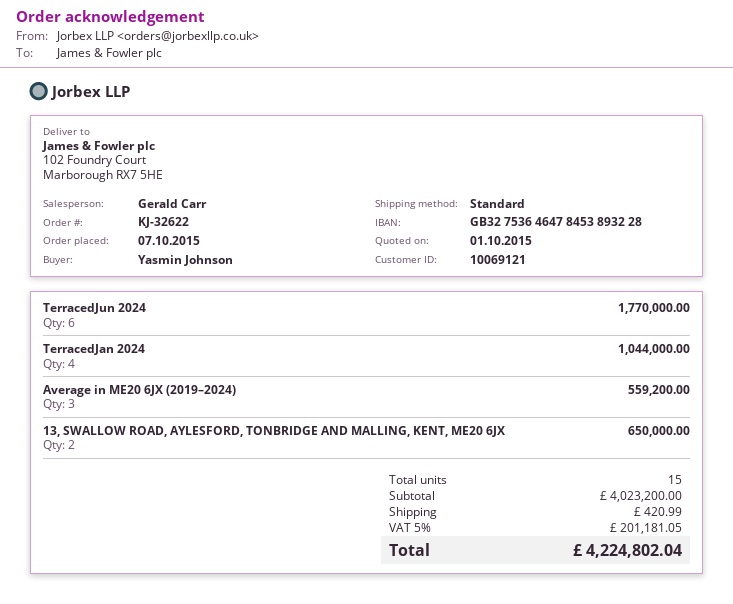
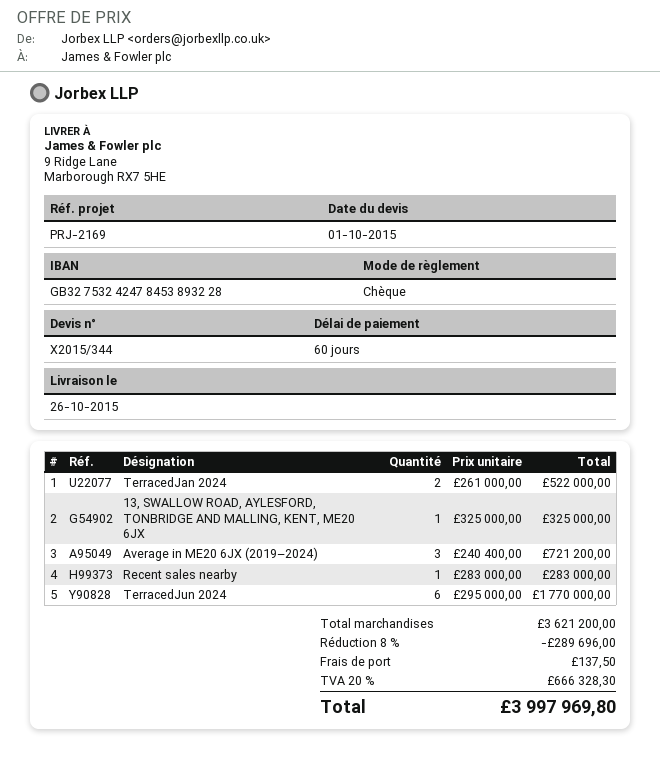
bank account: GB32753646478453893228 -> GB32753242478453893228
ship to: 102 Foundry Court, Marborough RX7 5HE -> 9 Ridge Lane, Marborough RX7 5HE
TerracedJan 2024: 4 for 1044000.00 -> 2 for 522000.00
Average in ME20 6JX (2019–2024): 3 for 559200.00 -> 3 for 721200.00
13, SWALLOW ROAD, AYLESFORD, TONBRIDGE AND MALLING, KENT, ME20 6JX: 2 for 650000.00 -> 1 for 325000.00
Recent sales nearby: none -> 1 for 283000.00
subtotal: 4023200.00 -> 3621200.00
discount: none -> 8% = 289696.00
shipping: 420.99 -> 137.50
tax: 5% = 201181.05 -> 20% = 666328.30
total: 4224802.04 -> 3997969.80

